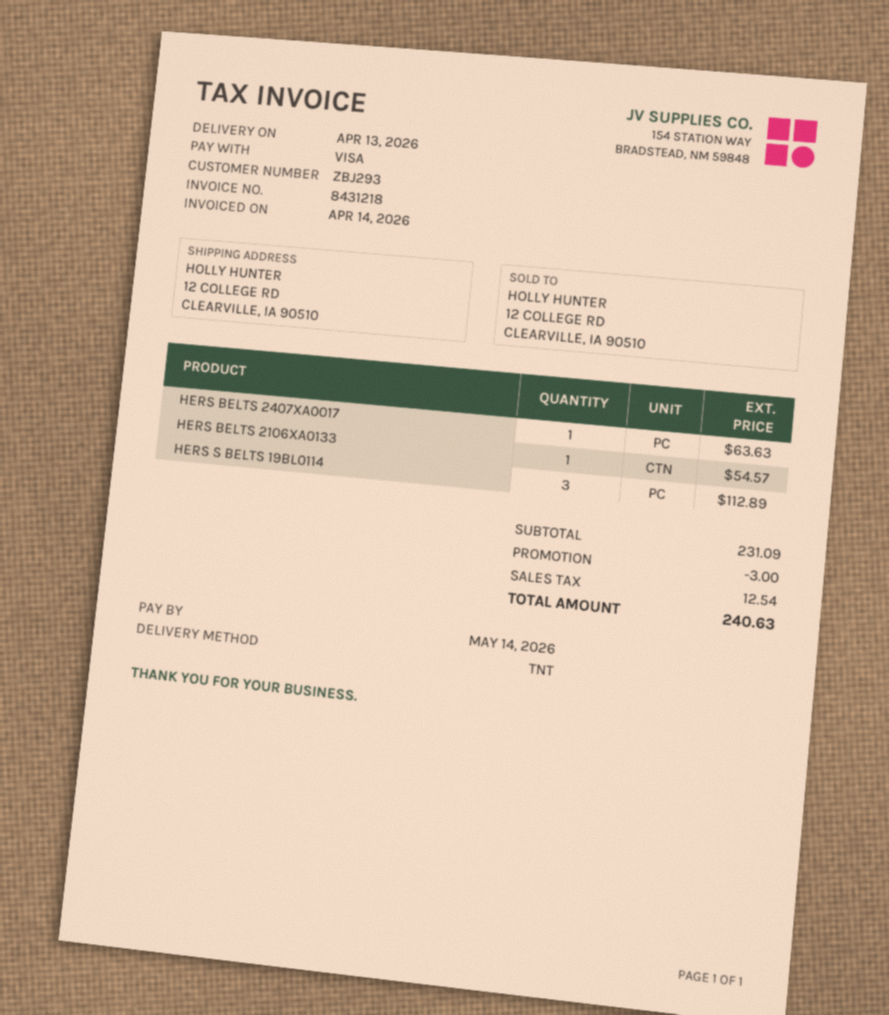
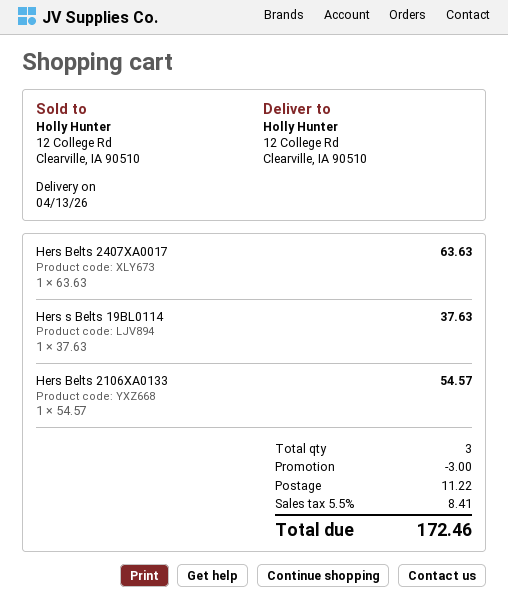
HERS S BELTS 19BL0114: 3 for 112.89 -> 1 for 37.63
shipping: none -> 11.22
tax: 12.54 -> 8.41
total: 240.63 -> 172.46

